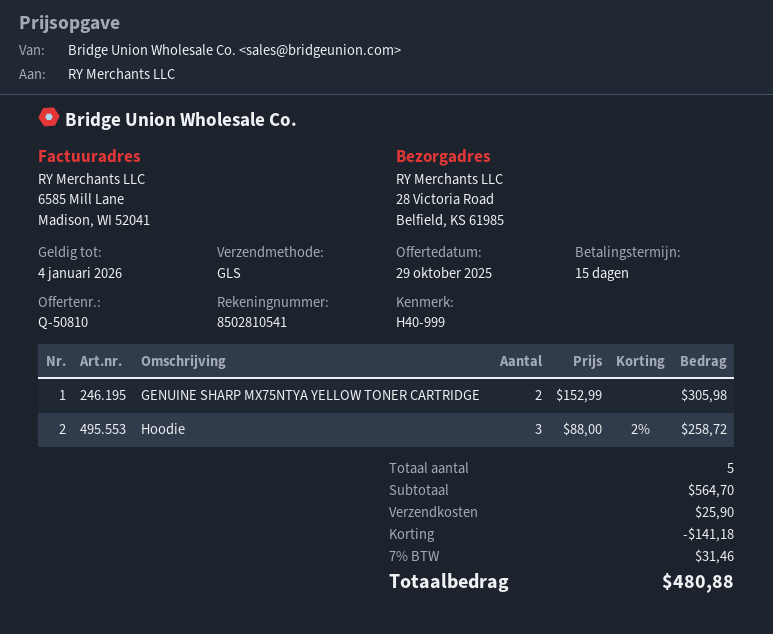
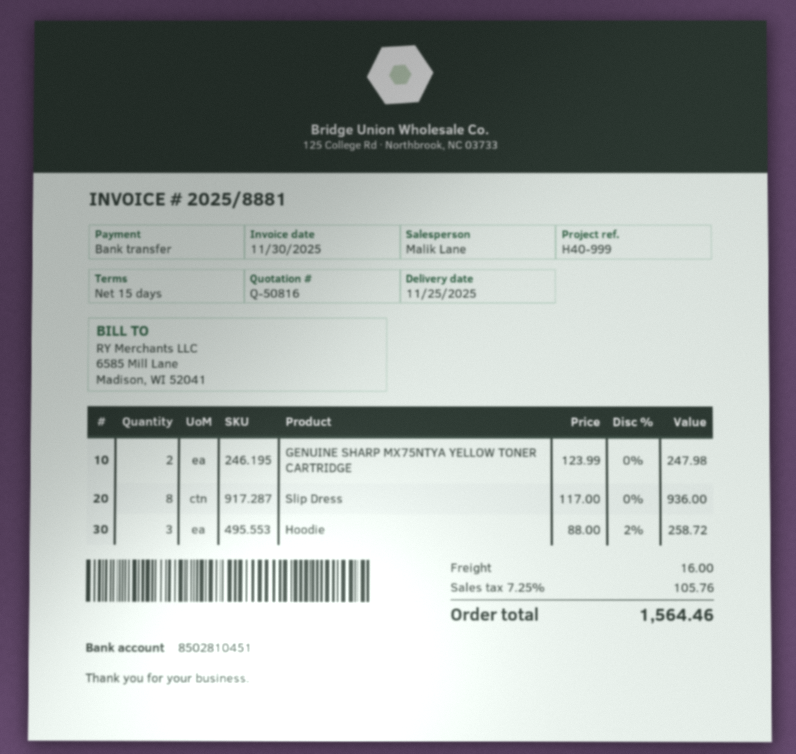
quote number: Q-50810 -> Q-50816
bank account: 8502810541 -> 8502810451
GENUINE SHARP MX75NTYA YELLOW TONER CARTRIDGE: 2 x 152.99 = 305.98 -> 2 x 123.99 = 247.98
Slip Dress: none -> 8 x 117.00 = 936.00
discount: 141.18 -> none
shipping: 25.90 -> 16.00
tax: 7% = 31.46 -> 7.25% = 105.76
total: 480.88 -> 1564.46

